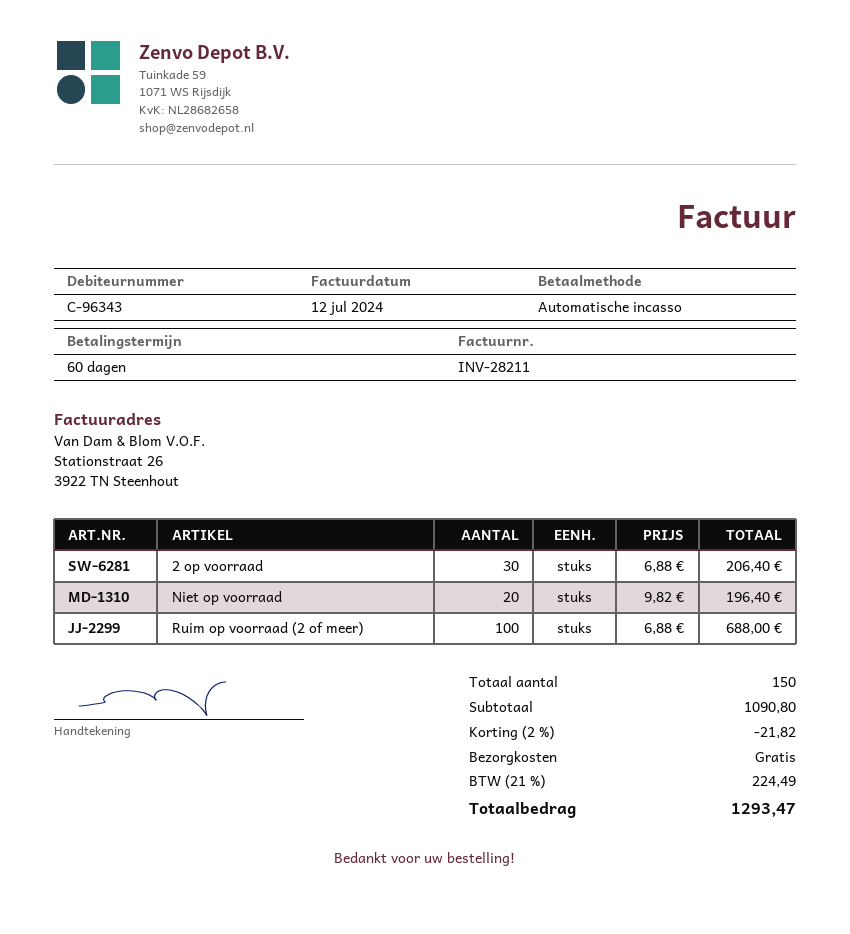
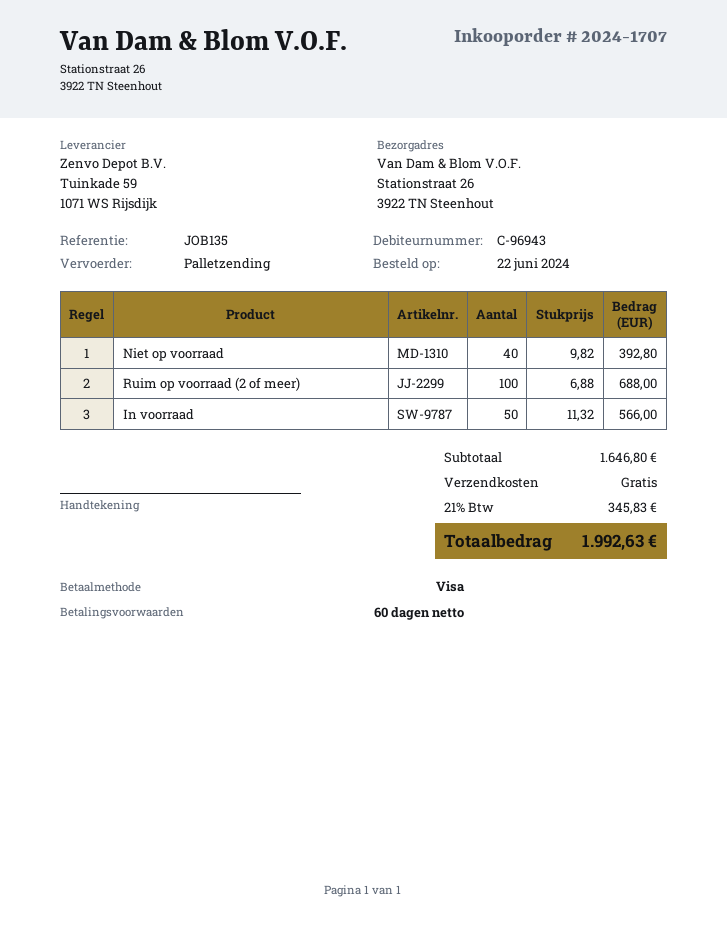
customer number: C-96343 -> C-96943
payment method: direct debit -> Visa
2 op voorraad: 30 x 6.88 = 206.40 -> none
Niet op voorraad: 20 x 9.82 = 196.40 -> 40 x 9.82 = 392.80
In voorraad: none -> 50 x 11.32 = 566.00
subtotal: 1090.80 -> 1646.80
discount: 2% = 21.82 -> none
tax: 21% = 224.49 -> 21% = 345.83
total: 1293.47 -> 1992.63

